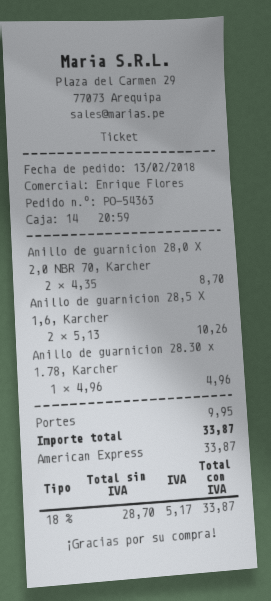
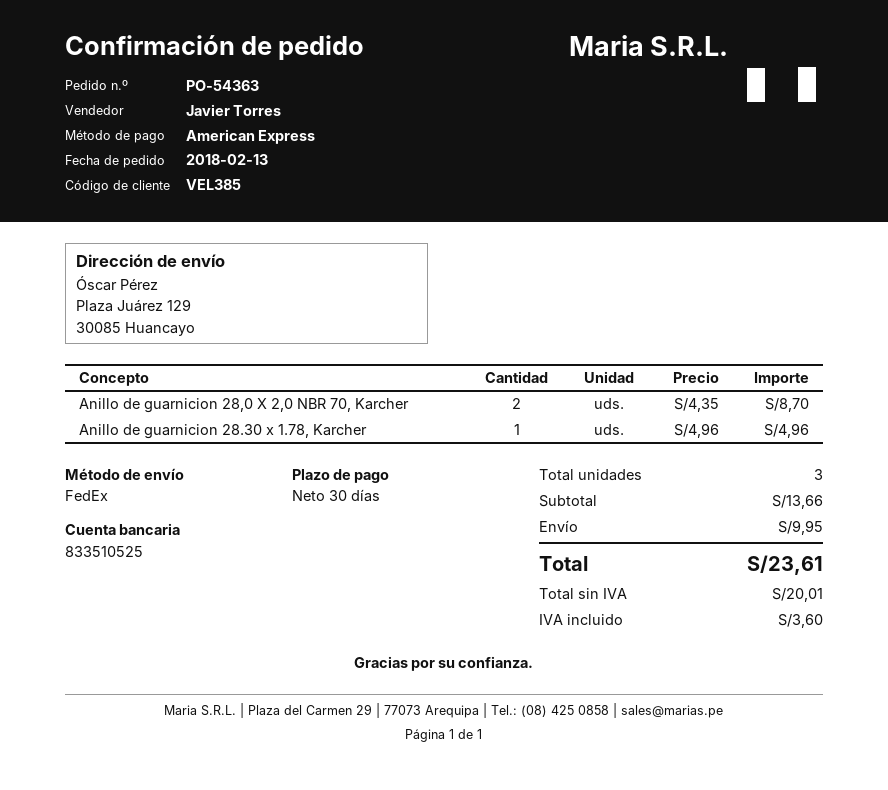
sales rep: Enrique Flores -> Javier Torres
Anillo de guarnicion 28,5 X 1,6, Karcher: 2 x 5.13 = 10.26 -> none
net: 28.70 -> 20.01
tax: 5.17 -> 3.60
total: 33.87 -> 23.61

